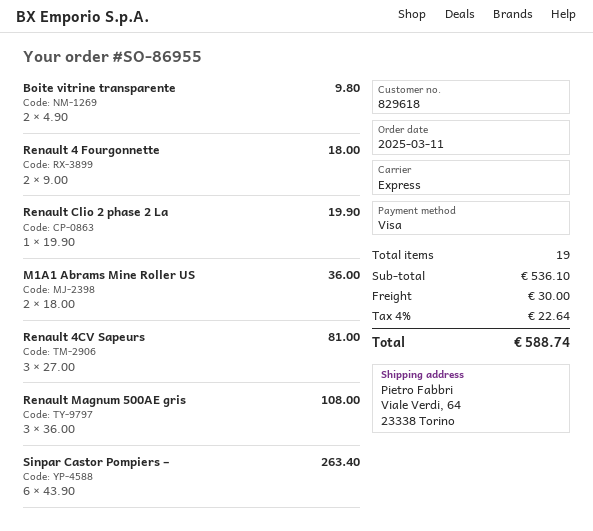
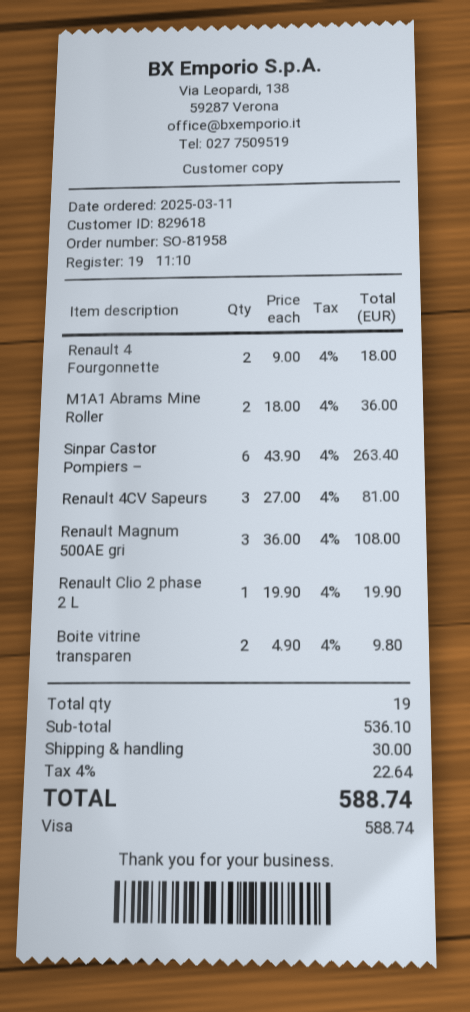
order number: SO-86955 -> SO-81958

